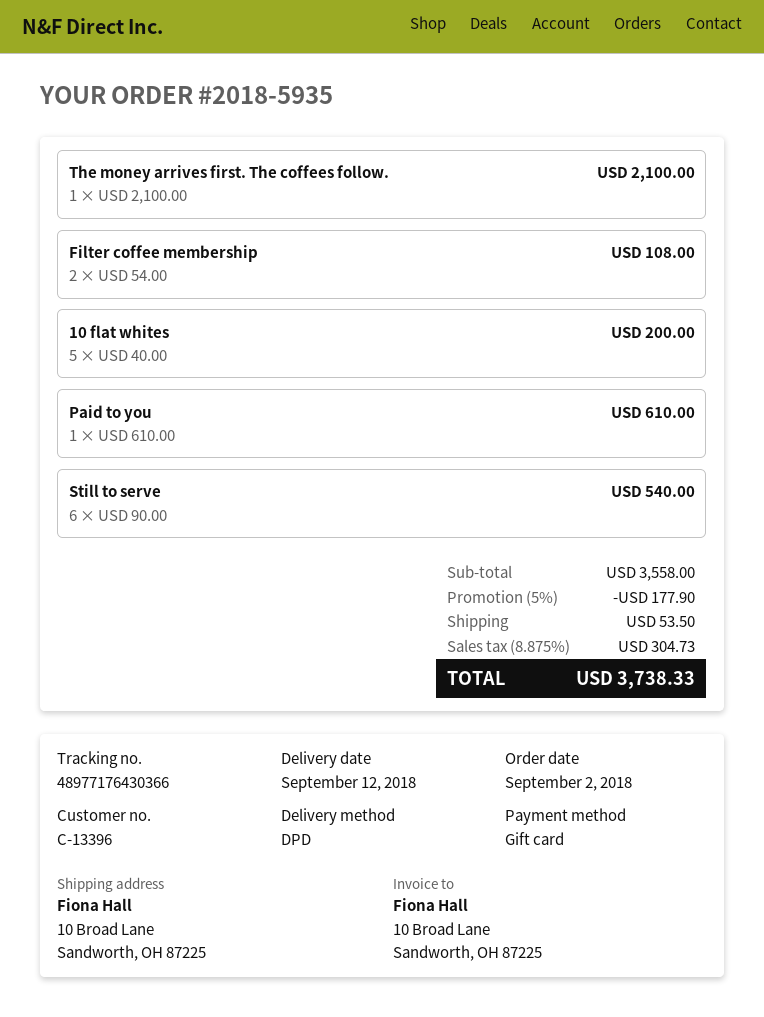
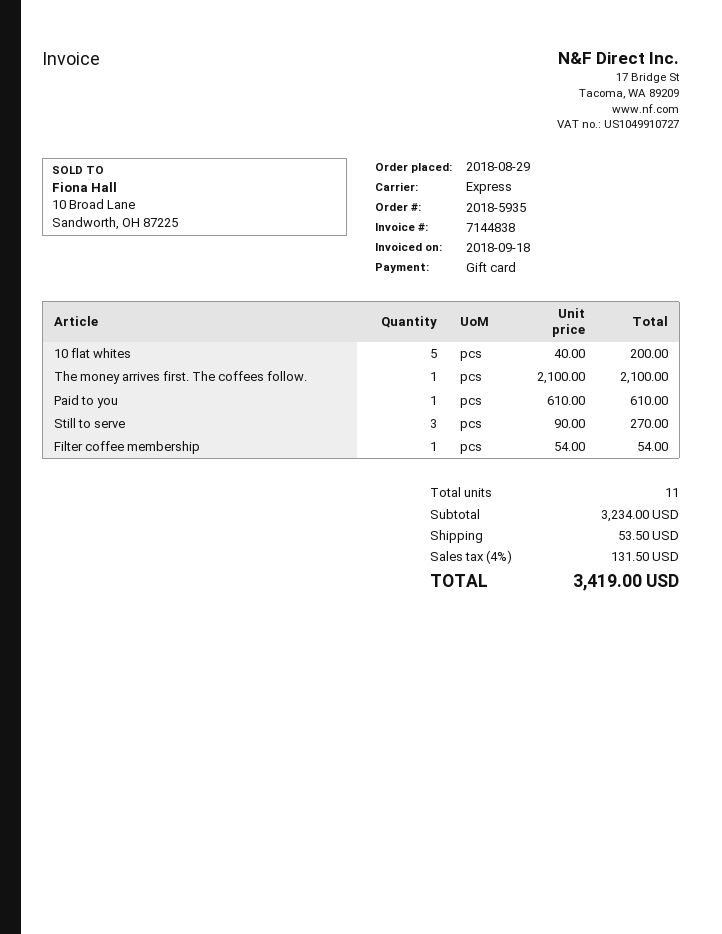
order date: 2018-09-02 -> 2018-08-29
shipping method: DPD -> express
Filter coffee membership: 2 x 54.00 = 108.00 -> 1 x 54.00 = 54.00
Still to serve: 6 x 90.00 = 540.00 -> 3 x 90.00 = 270.00
subtotal: 3558.00 -> 3234.00
discount: 5% = 177.90 -> none
tax: 8.875% = 304.73 -> 4% = 131.50
total: 3738.33 -> 3419.00

